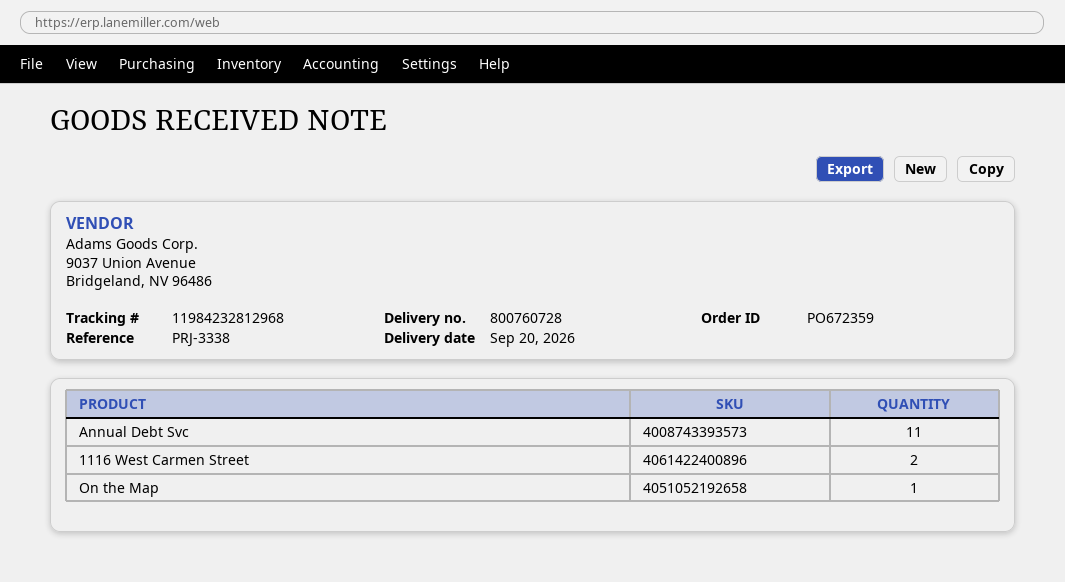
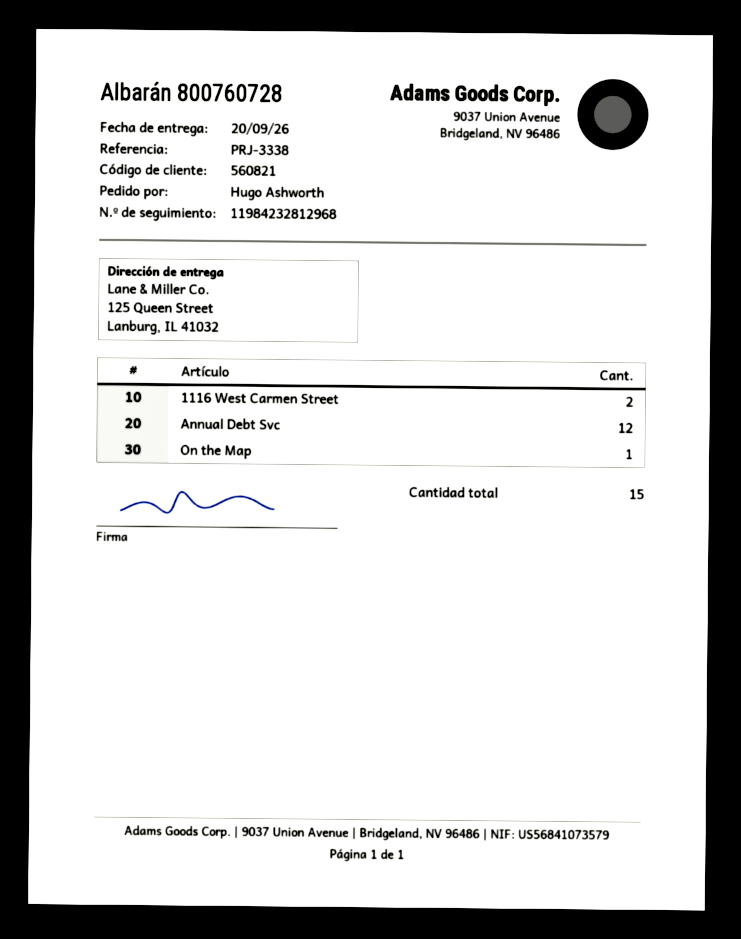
Annual Debt Svc: 11 -> 12

